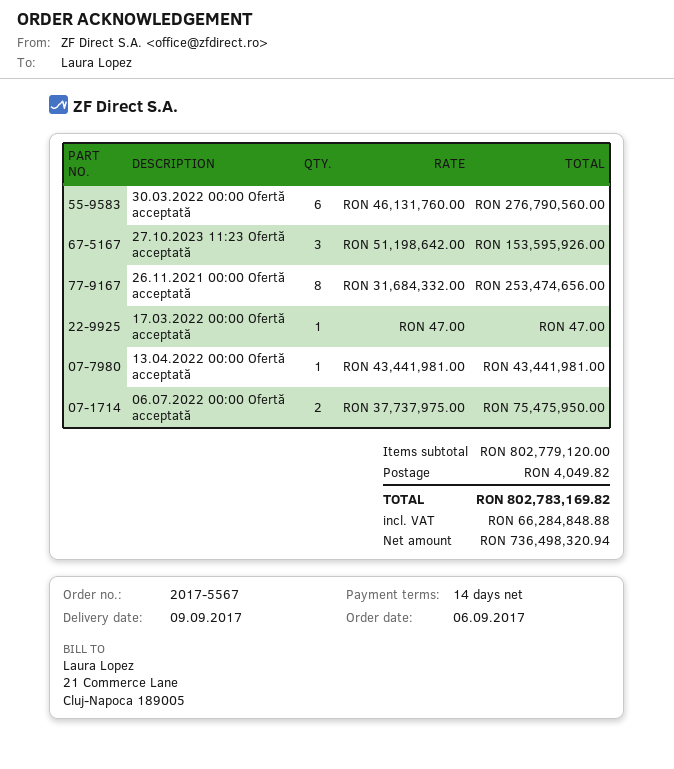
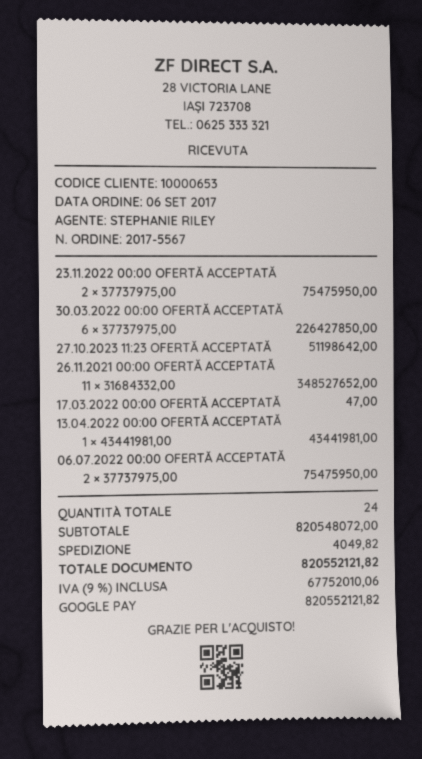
30.03.2022 00:00 Ofertă acceptată: 6 x 46131760.00 = 276790560.00 -> 6 x 37737975.00 = 226427850.00
27.10.2023 11:23 Ofertă acceptată: 3 x 51198642.00 = 153595926.00 -> 1 x 51198642.00 = 51198642.00
26.11.2021 00:00 Ofertă acceptată: 8 x 31684332.00 = 253474656.00 -> 11 x 31684332.00 = 348527652.00
23.11.2022 00:00 OFERTĂ ACCEPTATĂ: none -> 2 x 37737975.00 = 75475950.00
subtotal: 802779120.00 -> 820548072.00
tax: 66284848.88 -> 67752010.06
total: 802783169.82 -> 820552121.82

